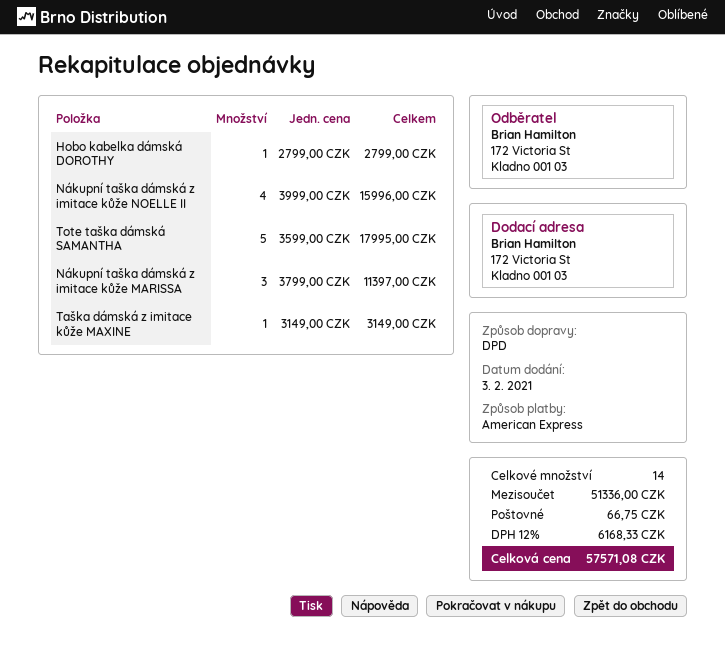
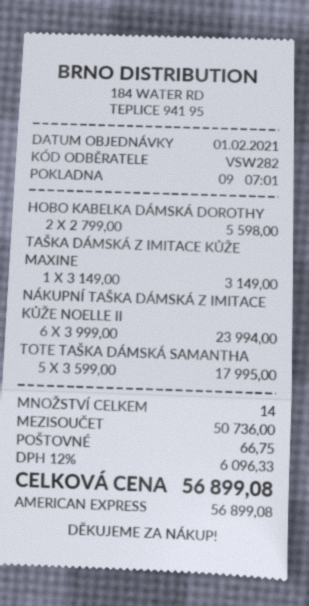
Hobo kabelka dámská DOROTHY: 1 x 2799.00 = 2799.00 -> 2 x 2799.00 = 5598.00
Nákupní taška dámská z imitace kůže NOELLE II: 4 x 3999.00 = 15996.00 -> 6 x 3999.00 = 23994.00
Nákupní taška dámská z imitace kůže MARISSA: 3 x 3799.00 = 11397.00 -> none
subtotal: 51336.00 -> 50736.00
tax: 12% = 6168.33 -> 12% = 6096.33
total: 57571.08 -> 56899.08

